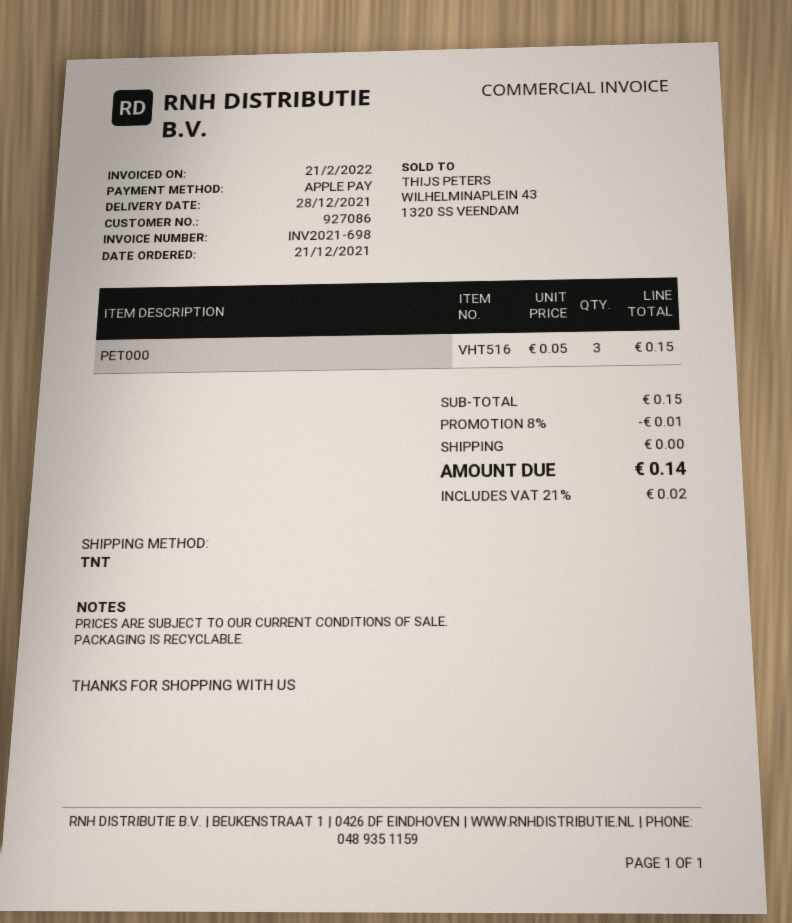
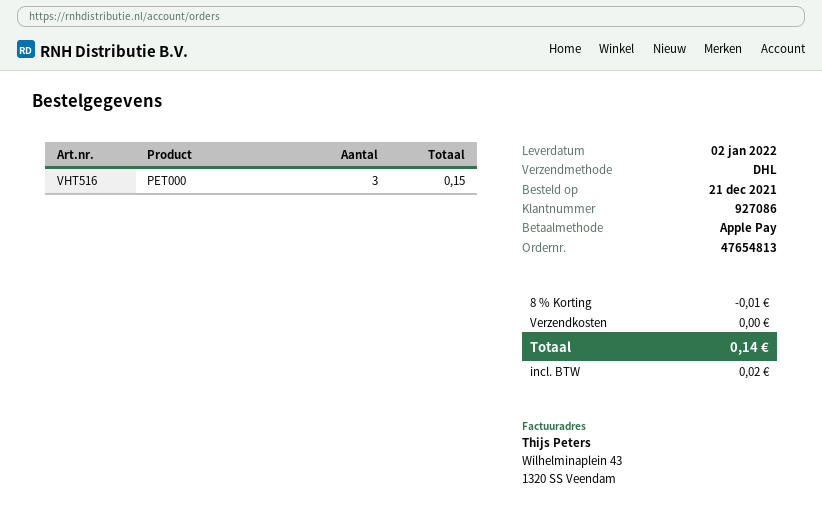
delivery date: 2021-12-28 -> 2022-01-02
shipping method: TNT -> DHL

